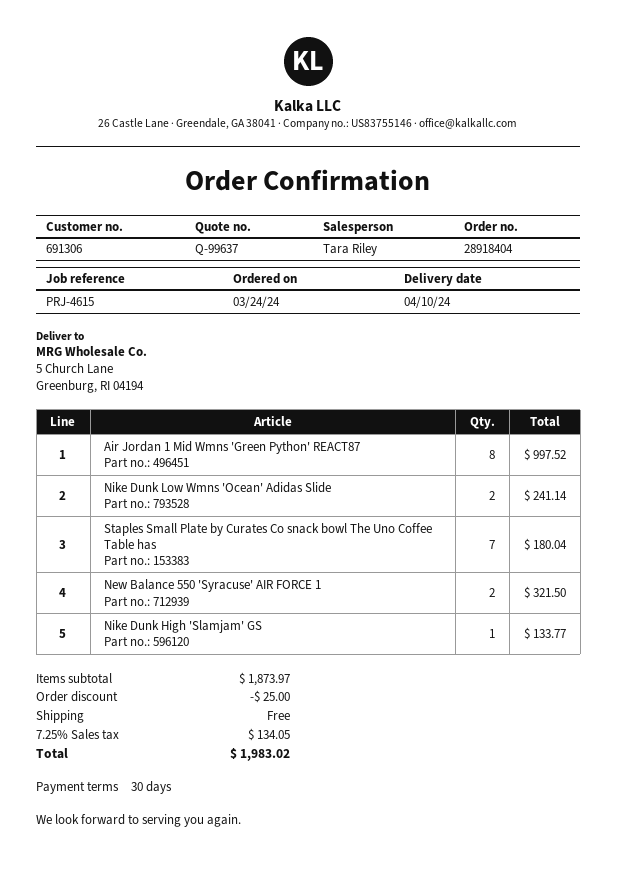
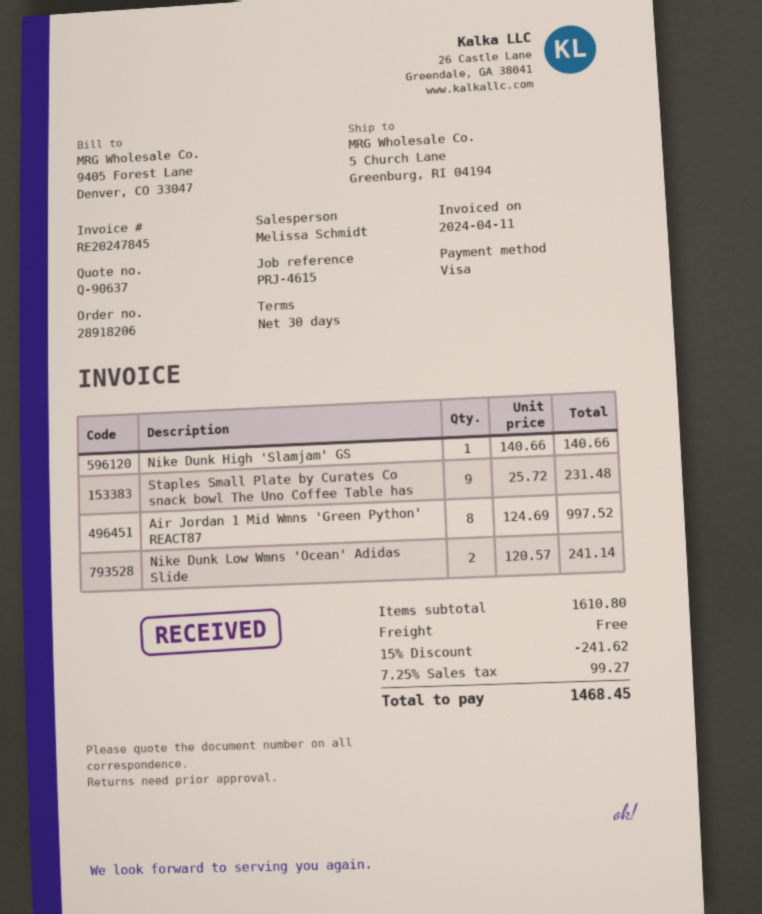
quote number: Q-99637 -> Q-90637
order number: 28918404 -> 28918206
sales rep: Tara Riley -> Melissa Schmidt
Staples Small Plate by Curates Co snack bowl The Uno Coffee Table has: 7 for 180.04 -> 9 for 231.48
New Balance 550 'Syracuse' AIR FORCE 1: 2 for 321.50 -> none
Nike Dunk High 'Slamjam' GS: 1 for 133.77 -> 1 for 140.66
subtotal: 1873.97 -> 1610.80
discount: 25.00 -> 241.62
tax: 7.25% = 134.05 -> 7.25% = 99.27
total: 1983.02 -> 1468.45

